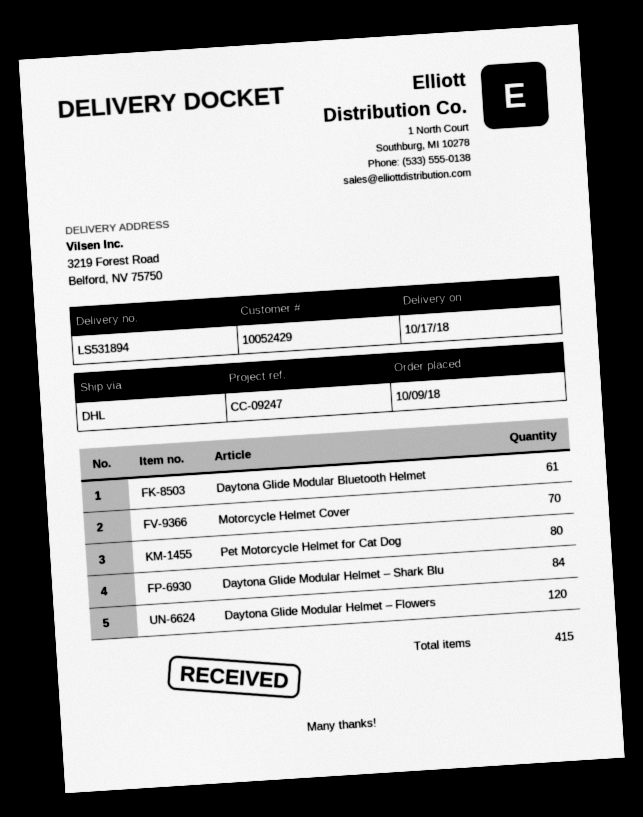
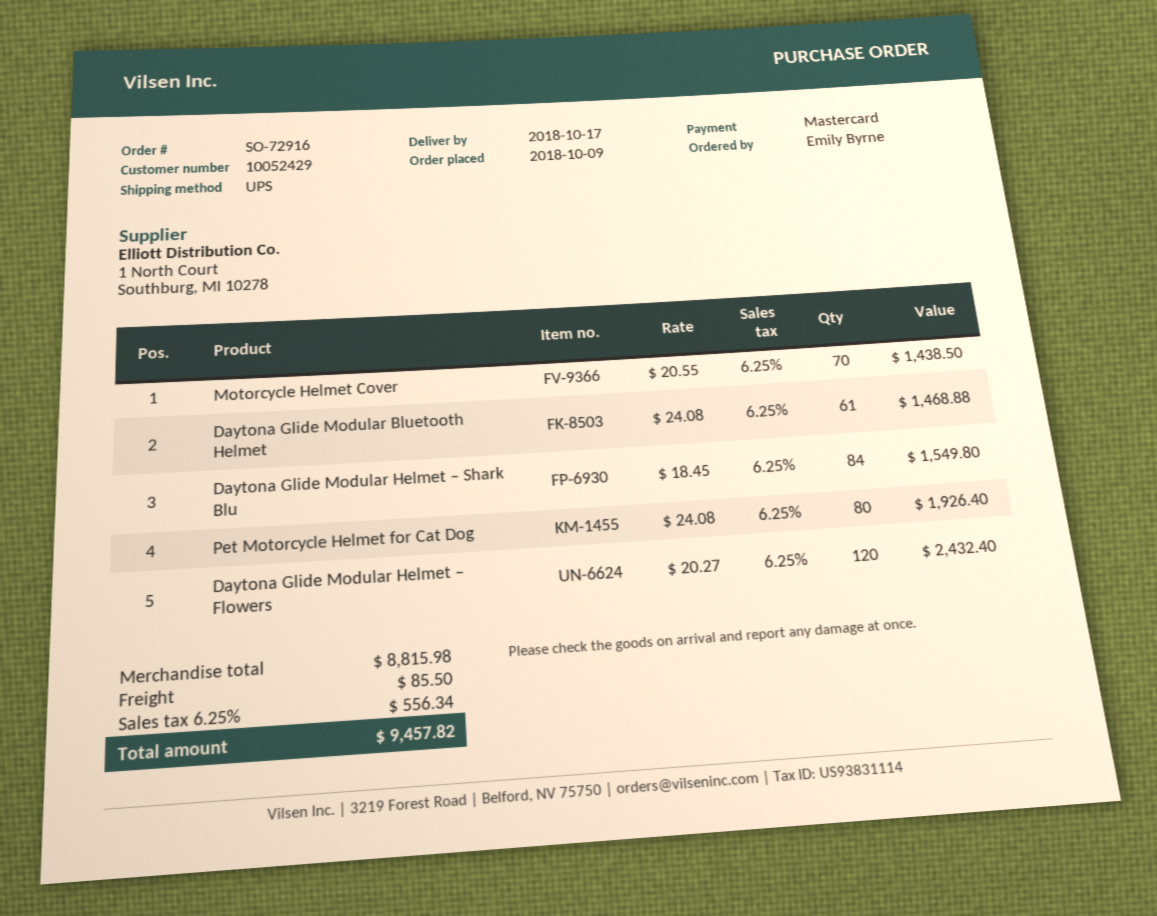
shipping method: DHL -> UPS

